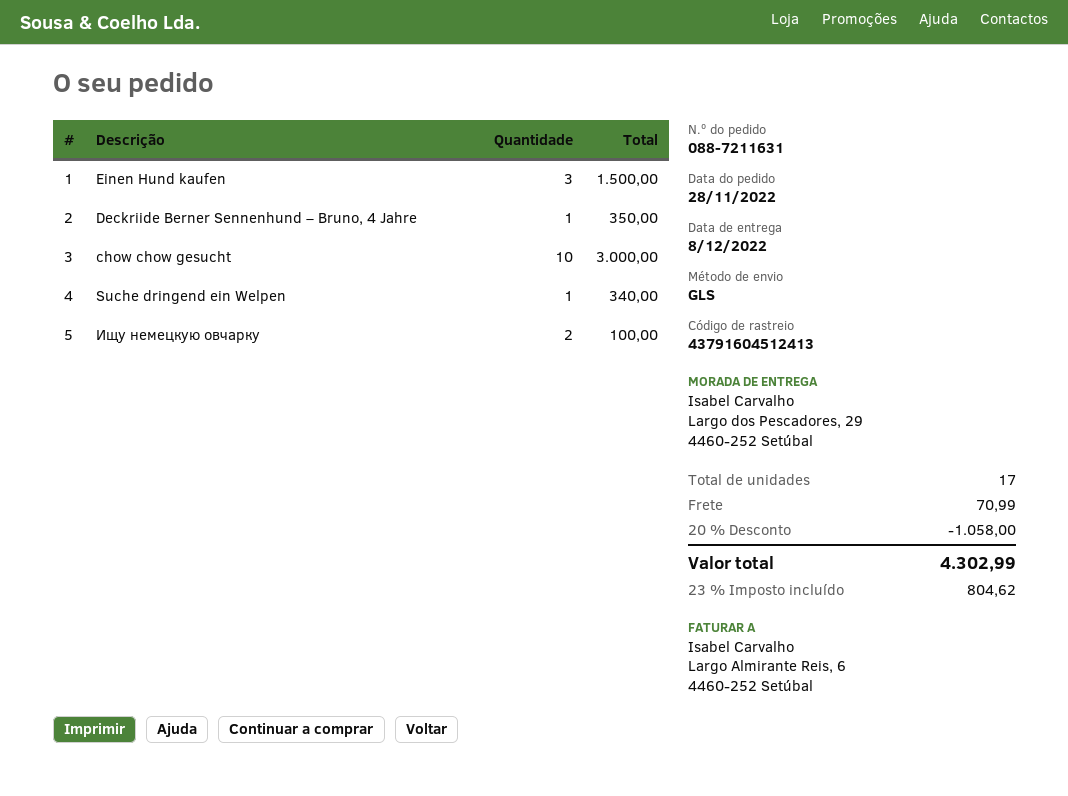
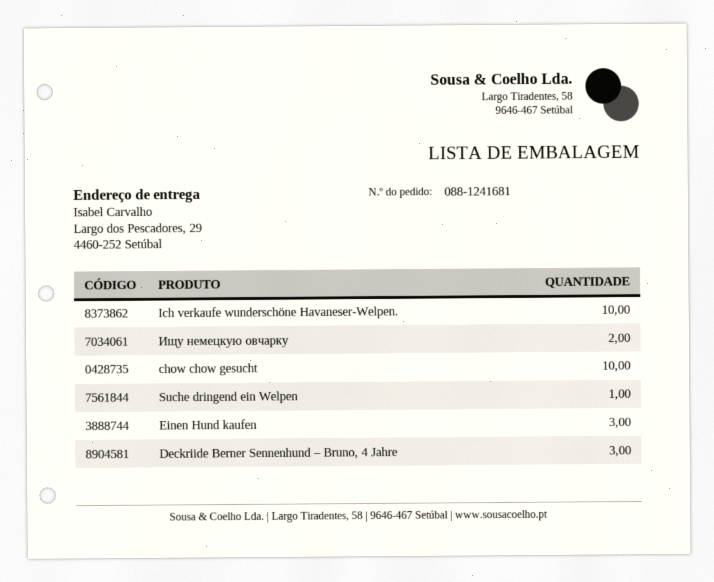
order number: 088-7211631 -> 088-1241681
Deckriide Berner Sennenhund – Bruno, 4 Jahre: 1 -> 3
Ich verkaufe wunderschöne Havaneser-Welpen.: none -> 10

